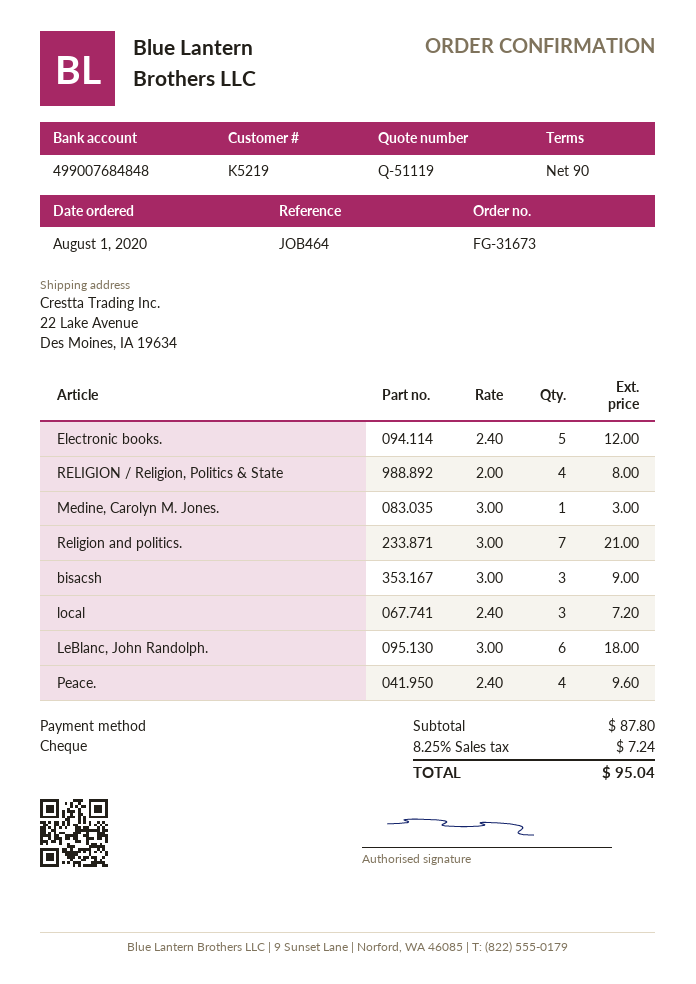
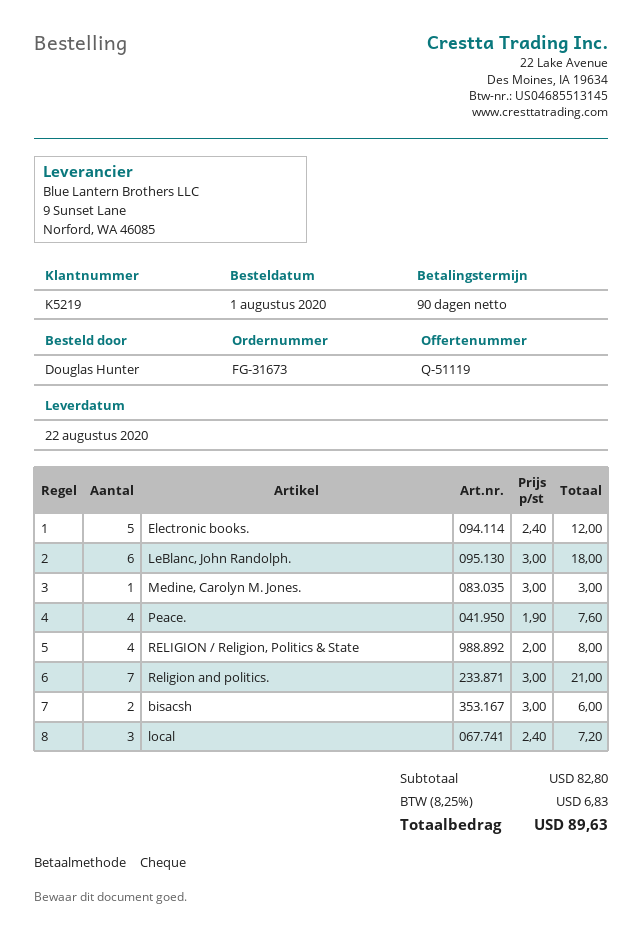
bisacsh: 3 x 3.00 = 9.00 -> 2 x 3.00 = 6.00
Peace.: 4 x 2.40 = 9.60 -> 4 x 1.90 = 7.60
subtotal: 87.80 -> 82.80
tax: 8.25% = 7.24 -> 8.25% = 6.83
total: 95.04 -> 89.63

